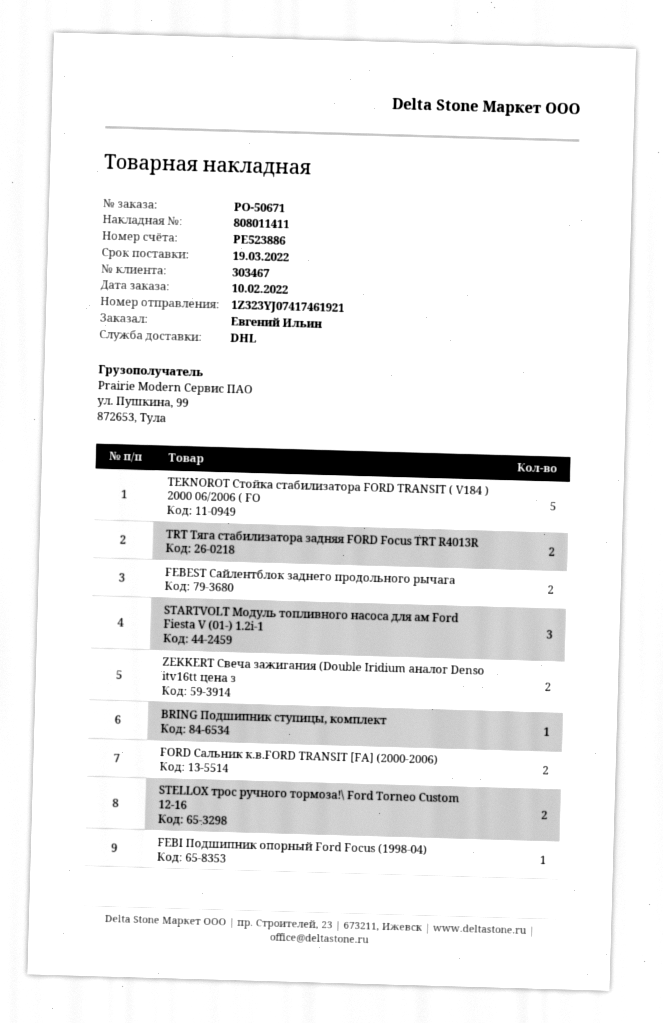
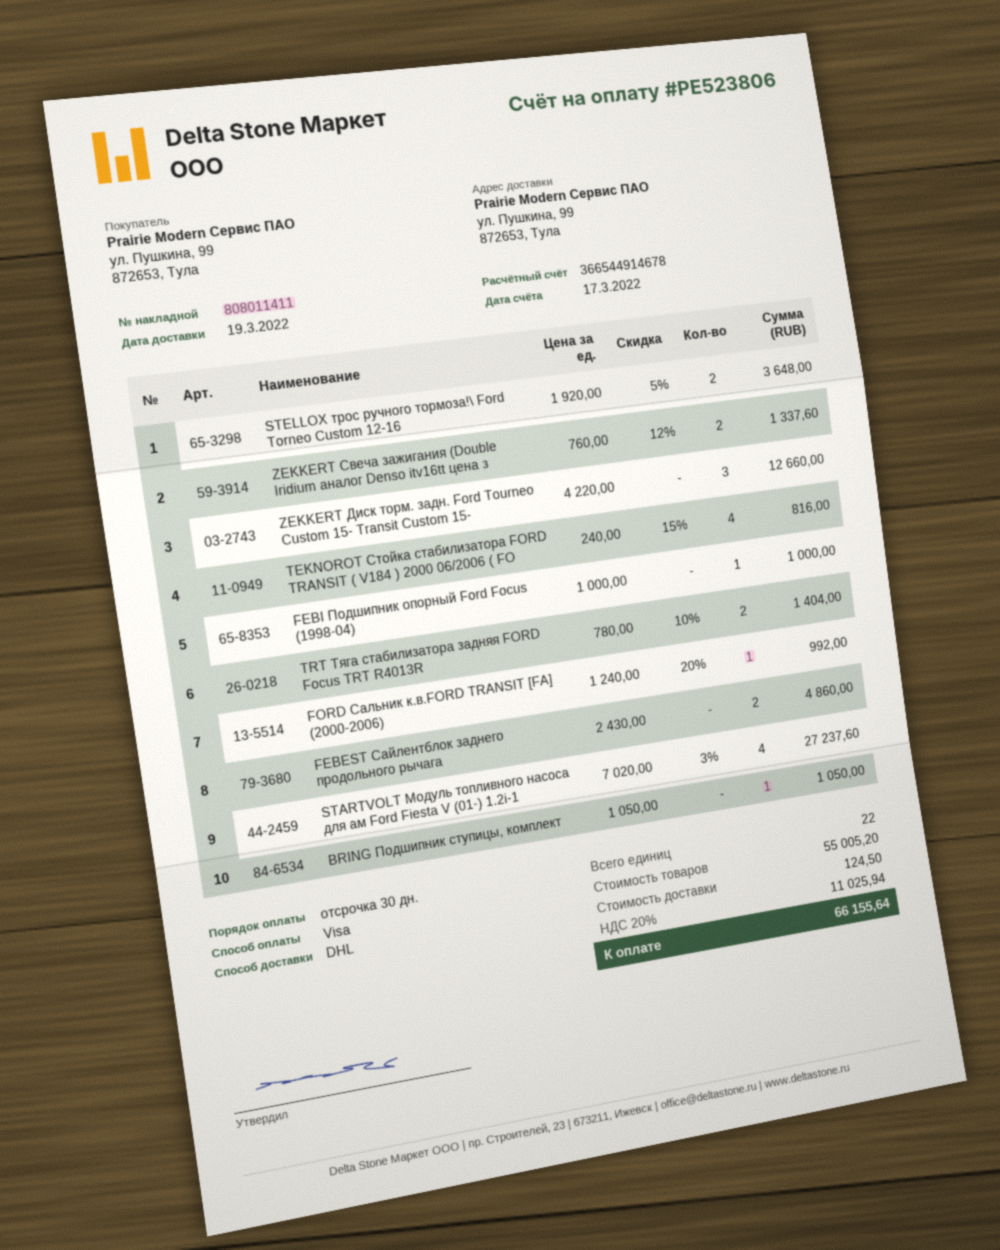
invoice number: PE523886 -> PE523806
TEKNOROT Стойка стабилизатора FORD TRANSIT ( V184 ) 2000 06/2006 ( FO: 5 -> 4
STARTVOLT Модуль топливного насоса для ам Ford Fiesta V (01-) 1.2i-1: 3 -> 4
FORD Сальник к.в.FORD TRANSIT [FA] (2000-2006): 2 -> 1
ZEKKERT Диск торм. задн. Ford Tourneo Custom 15- Transit Custom 15-: none -> 3

